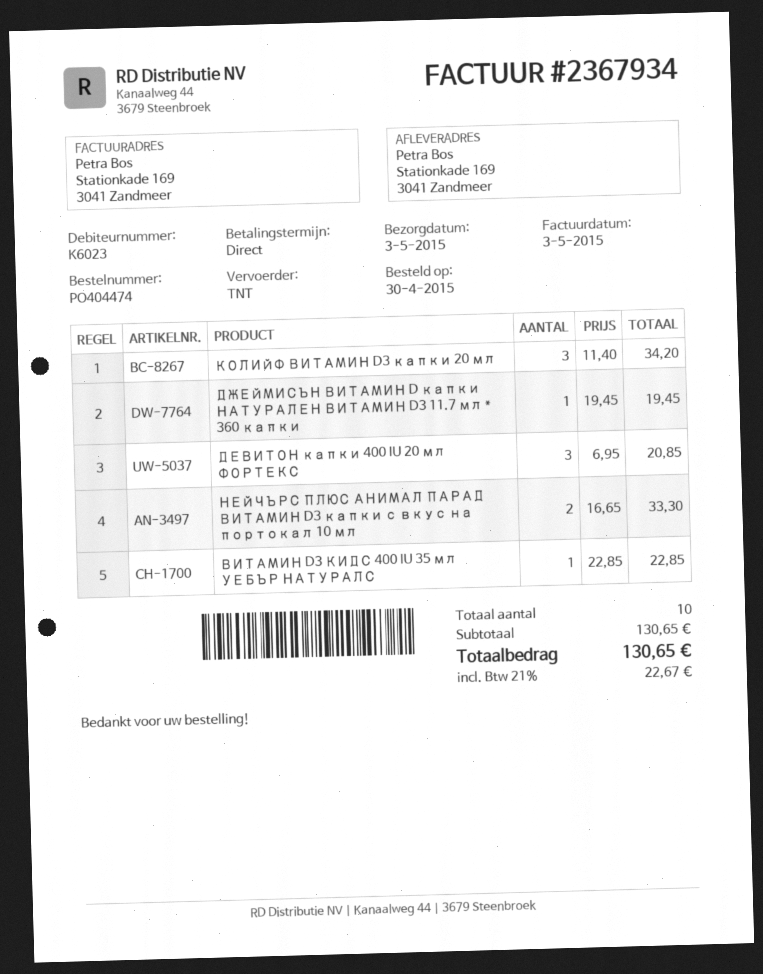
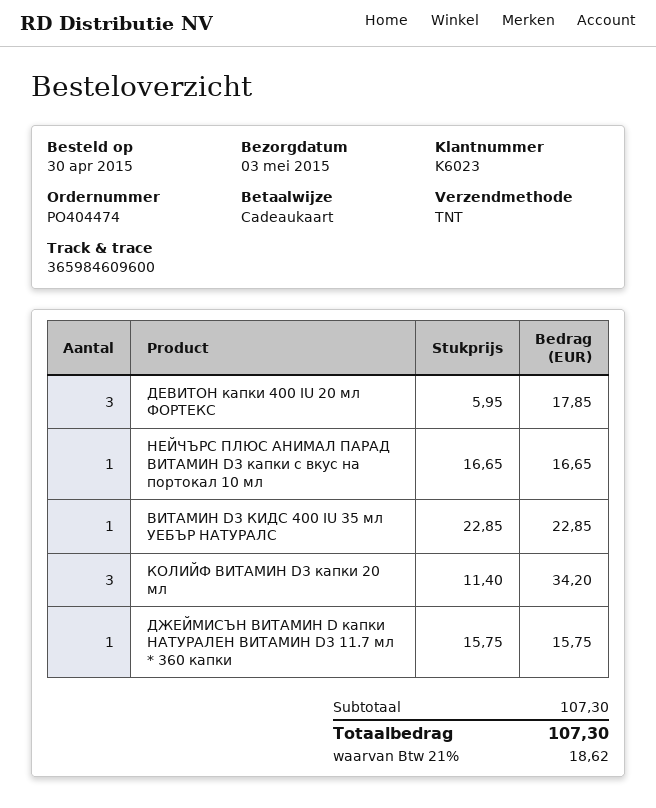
ДЖЕЙМИСЪН ВИТАМИН D капки НАТУРАЛЕН ВИТАМИН D3 11.7 мл * 360 капки: 1 x 19.45 = 19.45 -> 1 x 15.75 = 15.75
ДЕВИТОН капки 400 IU 20 мл ФОРТЕКС: 3 x 6.95 = 20.85 -> 3 x 5.95 = 17.85
НЕЙЧЪРС ПЛЮС АНИМАЛ ПАРАД ВИТАМИН D3 капки с вкус на портокал 10 мл: 2 x 16.65 = 33.30 -> 1 x 16.65 = 16.65
subtotal: 130.65 -> 107.30
tax: 21% = 22.67 -> 21% = 18.62
total: 130.65 -> 107.30

